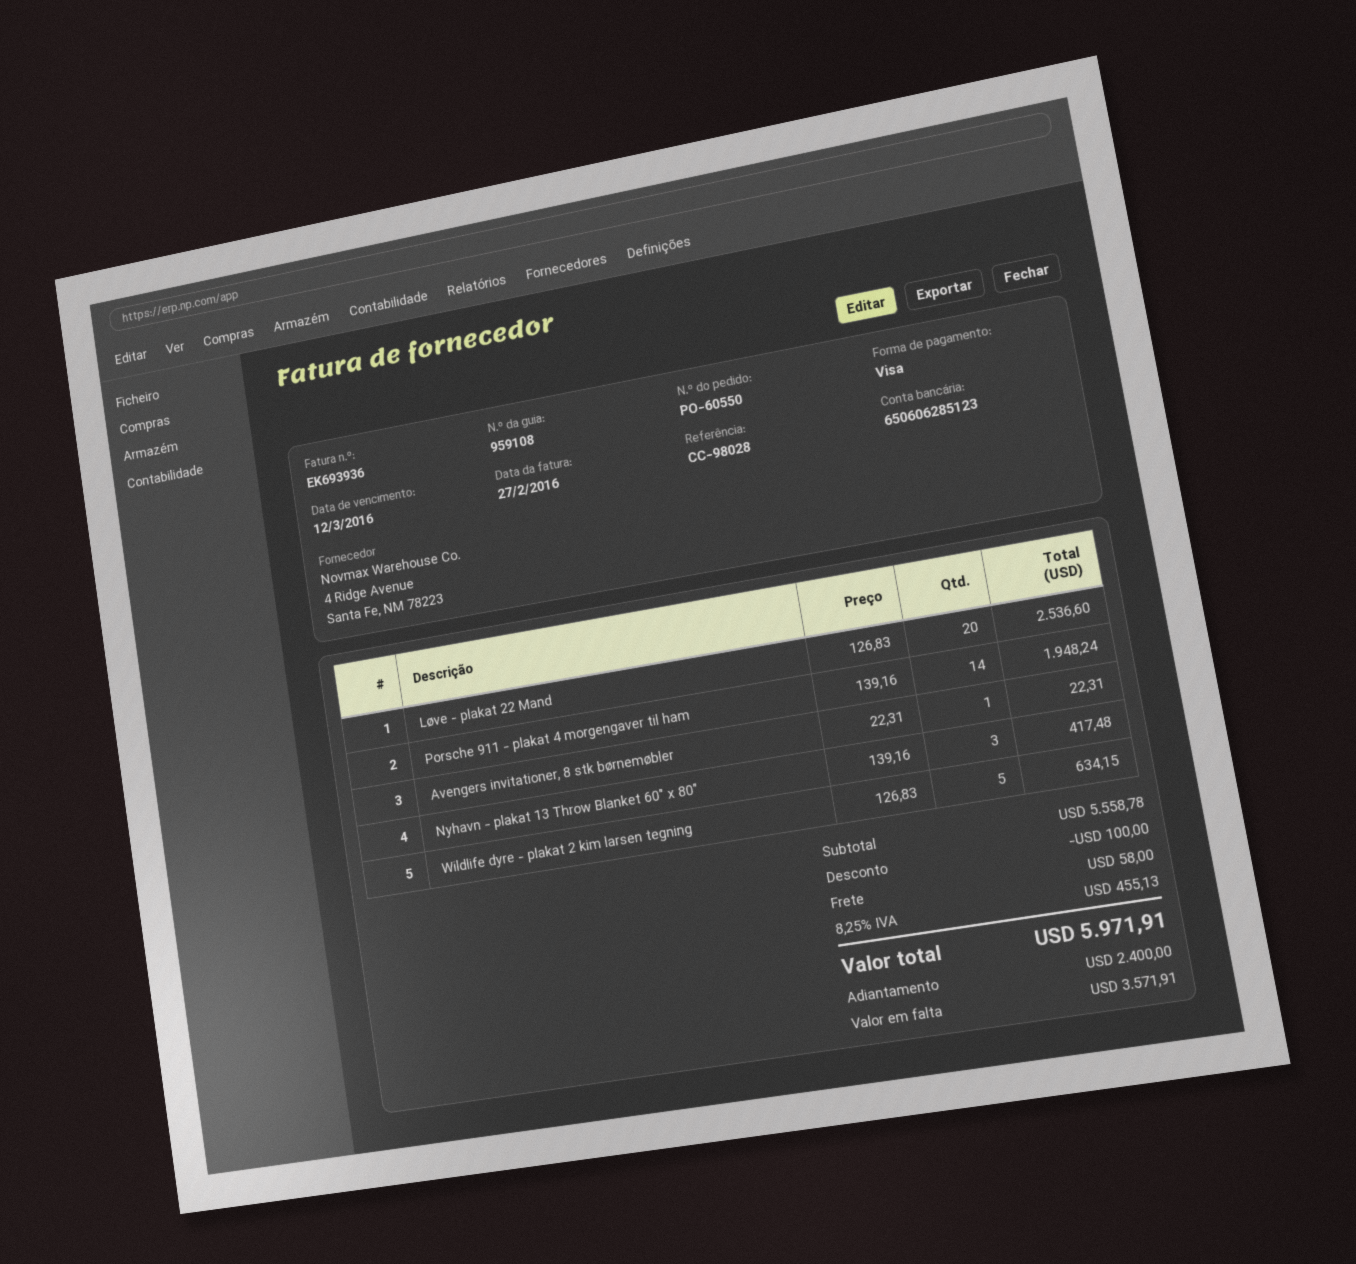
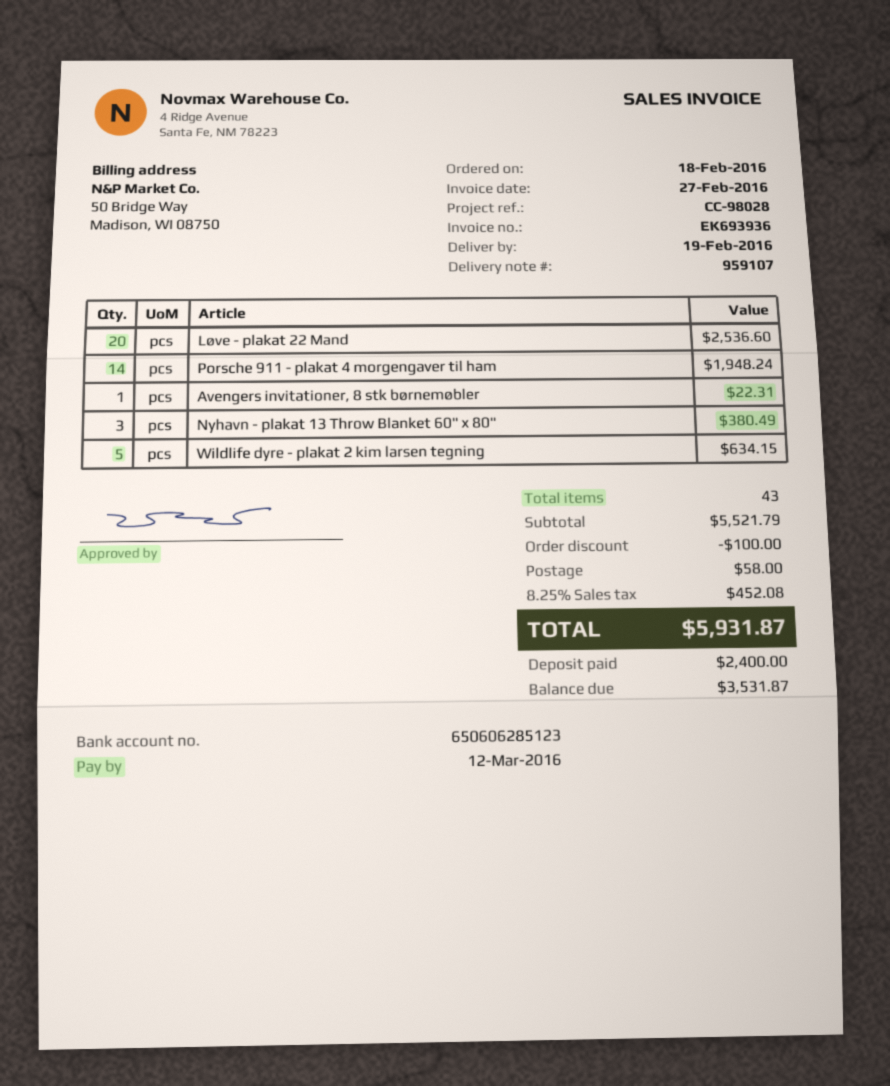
delivery note number: 959108 -> 959107
Nyhavn - plakat 13 Throw Blanket 60" x 80": 3 for 417.48 -> 3 for 380.49
subtotal: 5558.78 -> 5521.79
tax: 8.25% = 455.13 -> 8.25% = 452.08
total: 5971.91 -> 5931.87
balance: 3571.91 -> 3531.87

